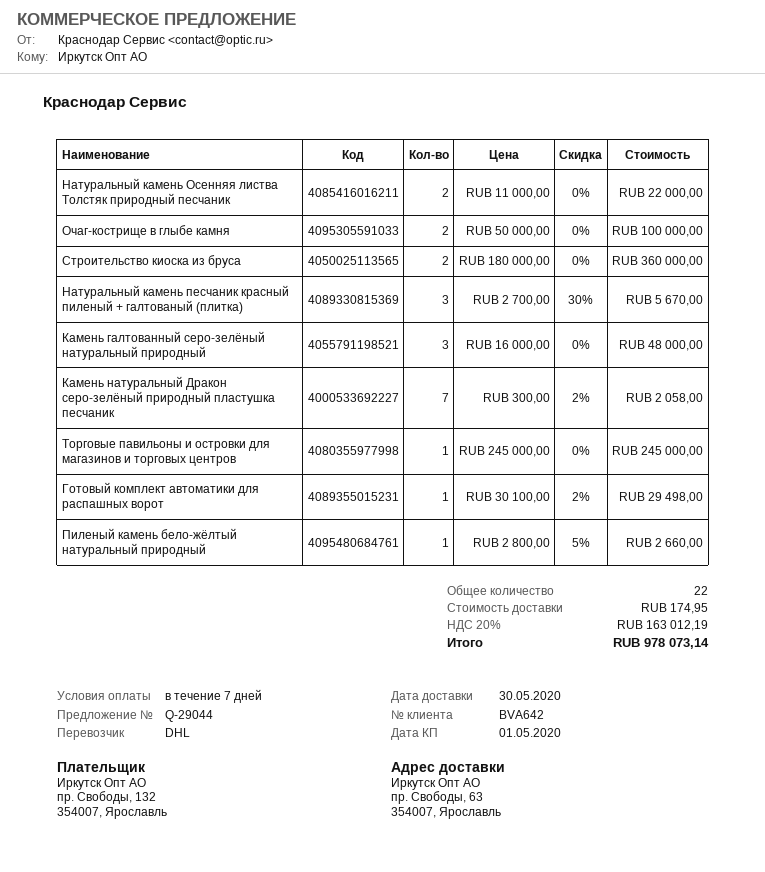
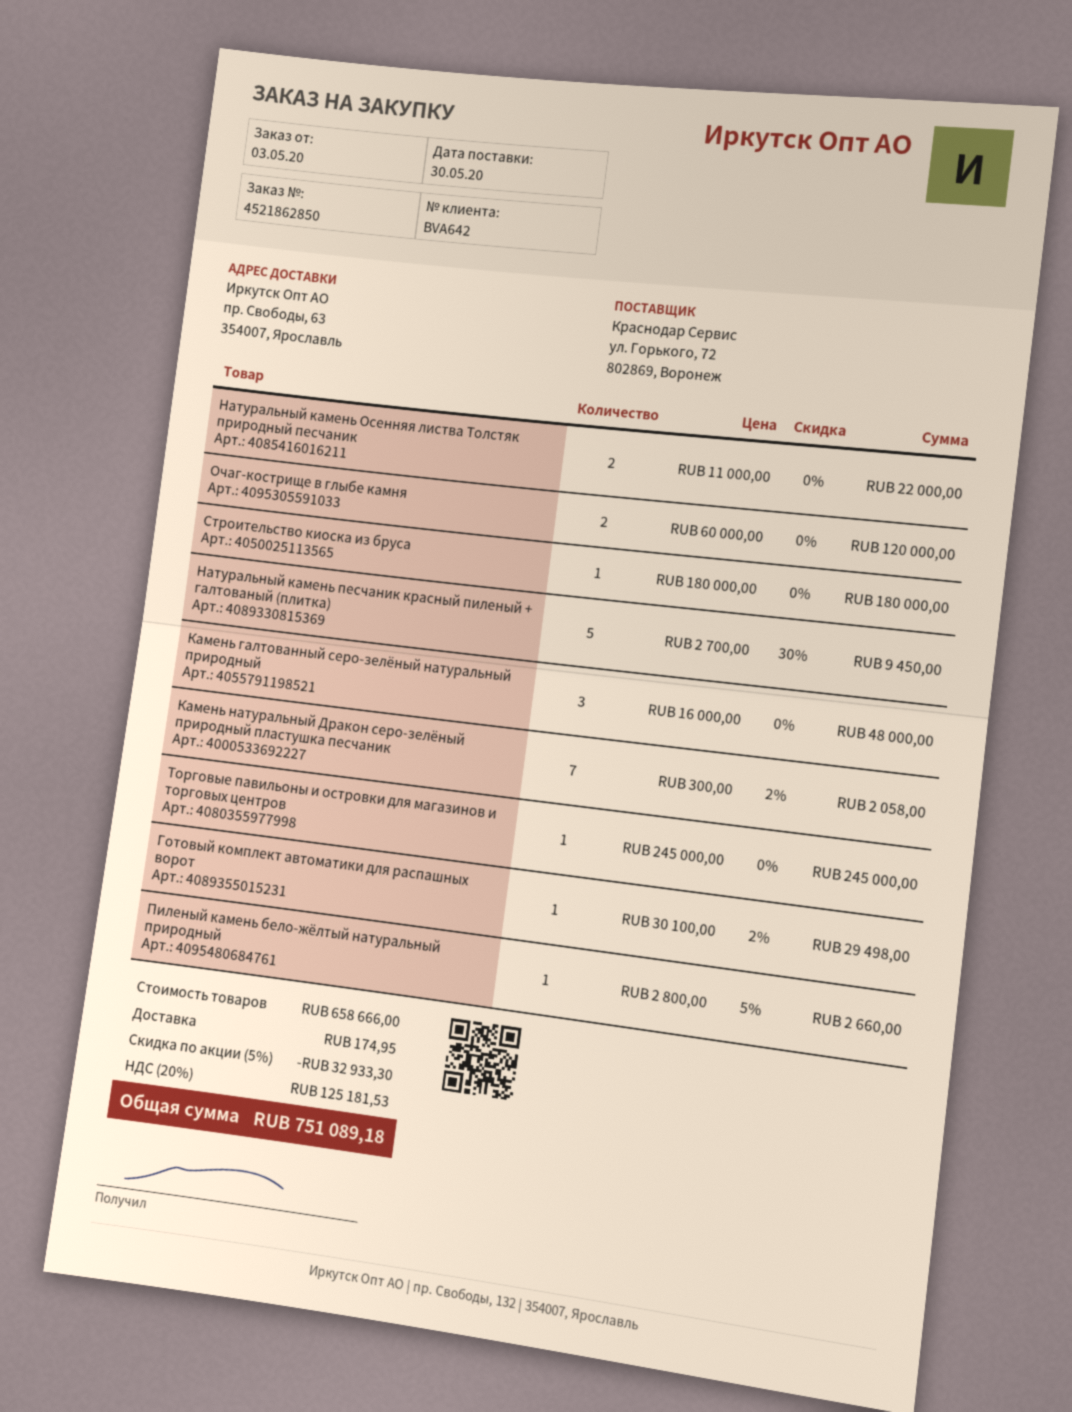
Очаг-кострище в глыбе камня: 2 x 50000.00 = 100000.00 -> 2 x 60000.00 = 120000.00
Строительство киоска из бруса: 2 x 180000.00 = 360000.00 -> 1 x 180000.00 = 180000.00
Натуральный камень песчаник красный пиленый + галтованый (плитка): 3 x 2700.00 - 30% = 5670.00 -> 5 x 2700.00 - 30% = 9450.00
discount: none -> 5% = 32933.30
tax: 20% = 163012.19 -> 20% = 125181.53
total: 978073.14 -> 751089.18

